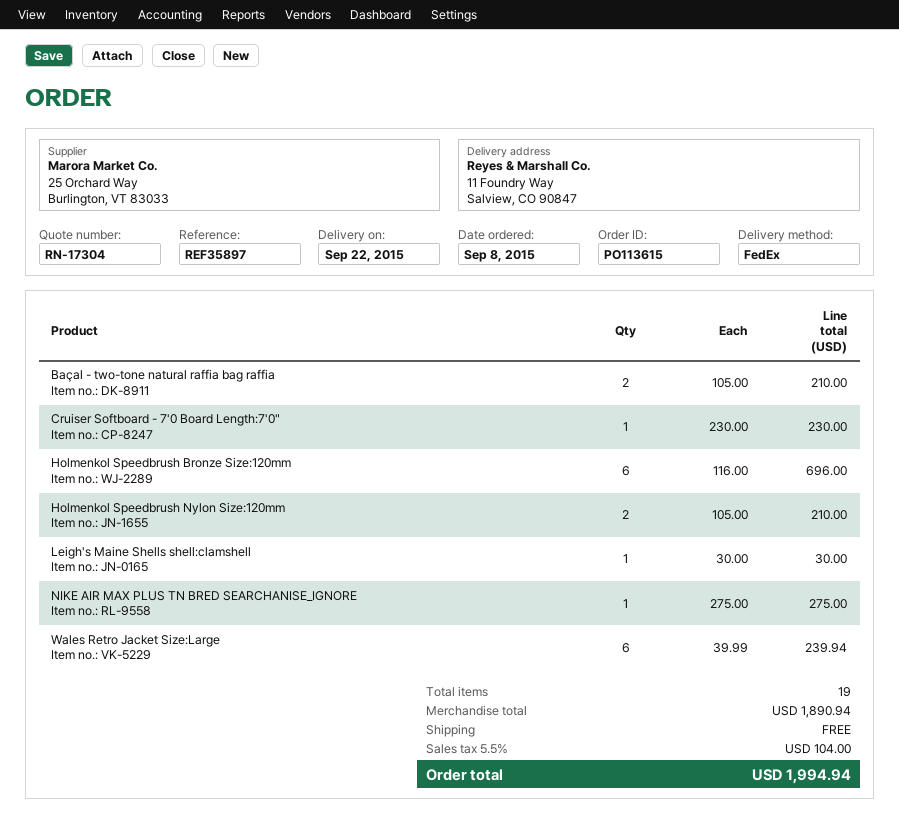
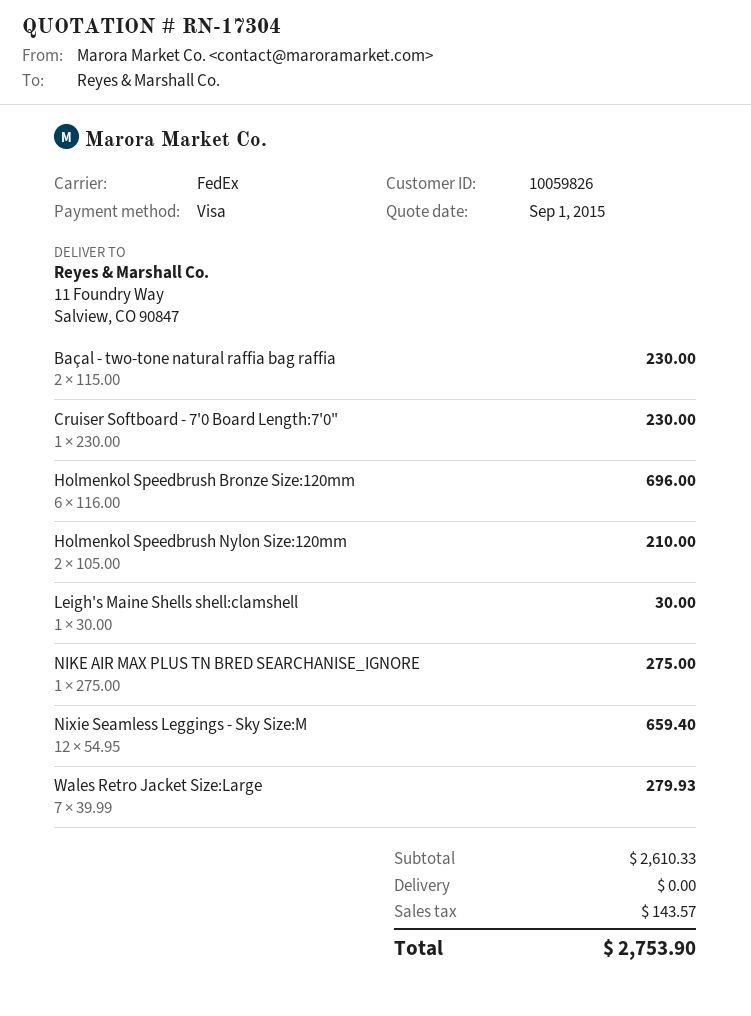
Baçal - two-tone natural raffia bag raffia: 2 x 105.00 = 210.00 -> 2 x 115.00 = 230.00
Wales Retro Jacket Size:Large: 6 x 39.99 = 239.94 -> 7 x 39.99 = 279.93
Nixie Seamless Leggings - Sky Size:M: none -> 12 x 54.95 = 659.40
subtotal: 1890.94 -> 2610.33
tax: 104.00 -> 143.57
total: 1994.94 -> 2753.90

